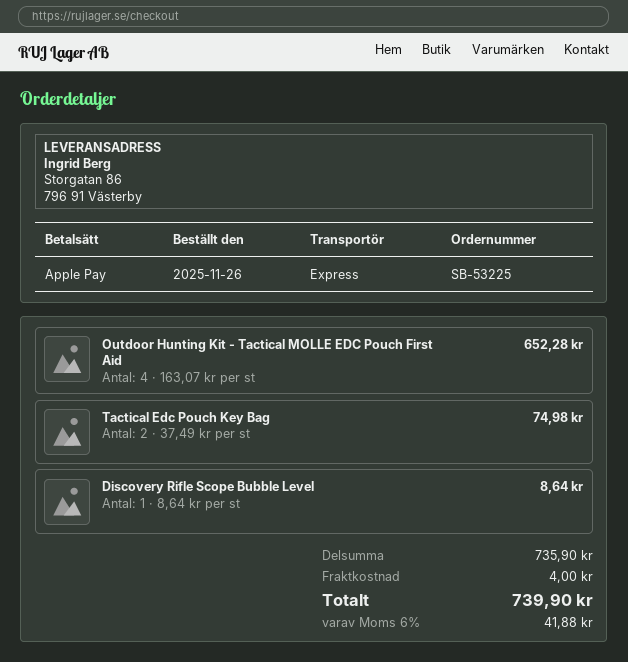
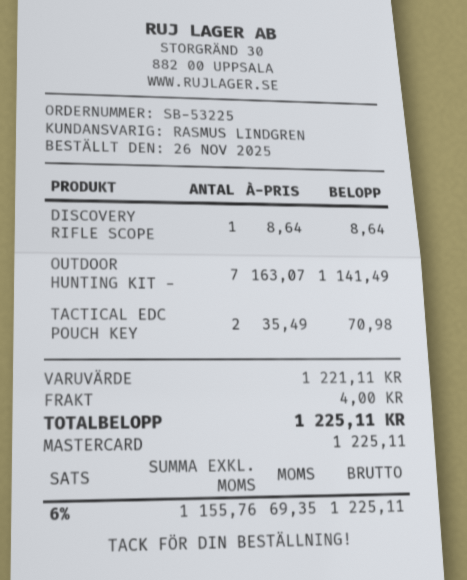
payment method: Apple Pay -> Mastercard
Outdoor Hunting Kit - Tactical MOLLE EDC Pouch First Aid: 4 x 163.07 = 652.28 -> 7 x 163.07 = 1141.49
Tactical Edc Pouch Key Bag: 2 x 37.49 = 74.98 -> 2 x 35.49 = 70.98
subtotal: 735.90 -> 1221.11
tax: 6% = 41.88 -> 6% = 69.35
total: 739.90 -> 1225.11

